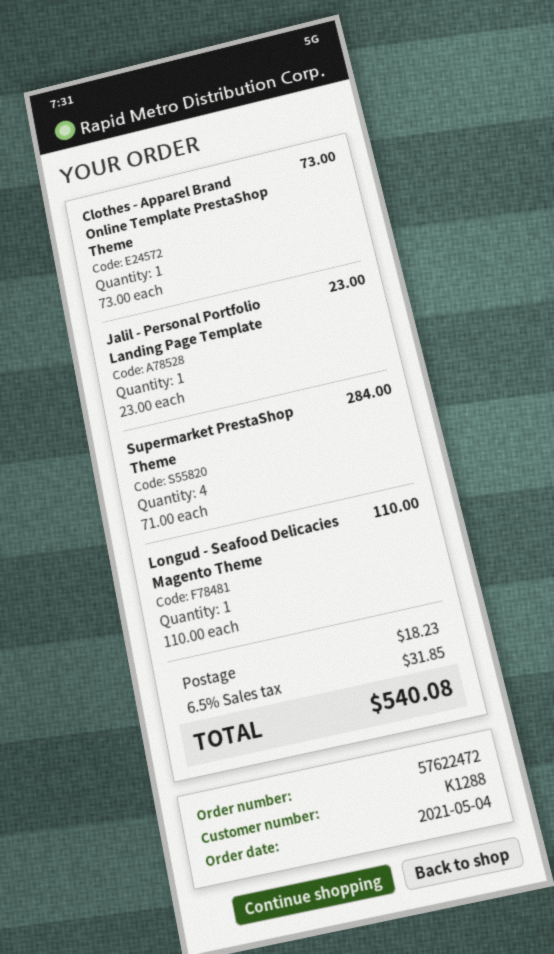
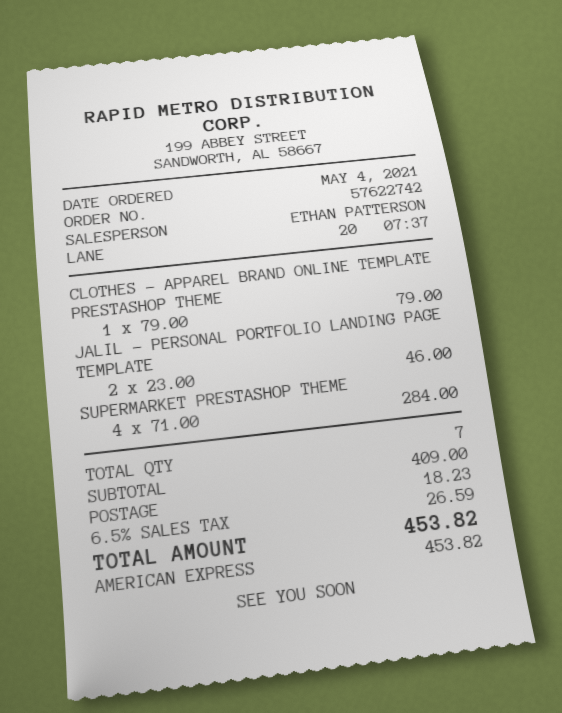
order number: 57622472 -> 57622742
Clothes - Apparel Brand Online Template PrestaShop Theme: 1 x 73.00 = 73.00 -> 1 x 79.00 = 79.00
Jalil - Personal Portfolio Landing Page Template: 1 x 23.00 = 23.00 -> 2 x 23.00 = 46.00
Longud - Seafood Delicacies Magento Theme: 1 x 110.00 = 110.00 -> none
tax: 6.5% = 31.85 -> 6.5% = 26.59
total: 540.08 -> 453.82

